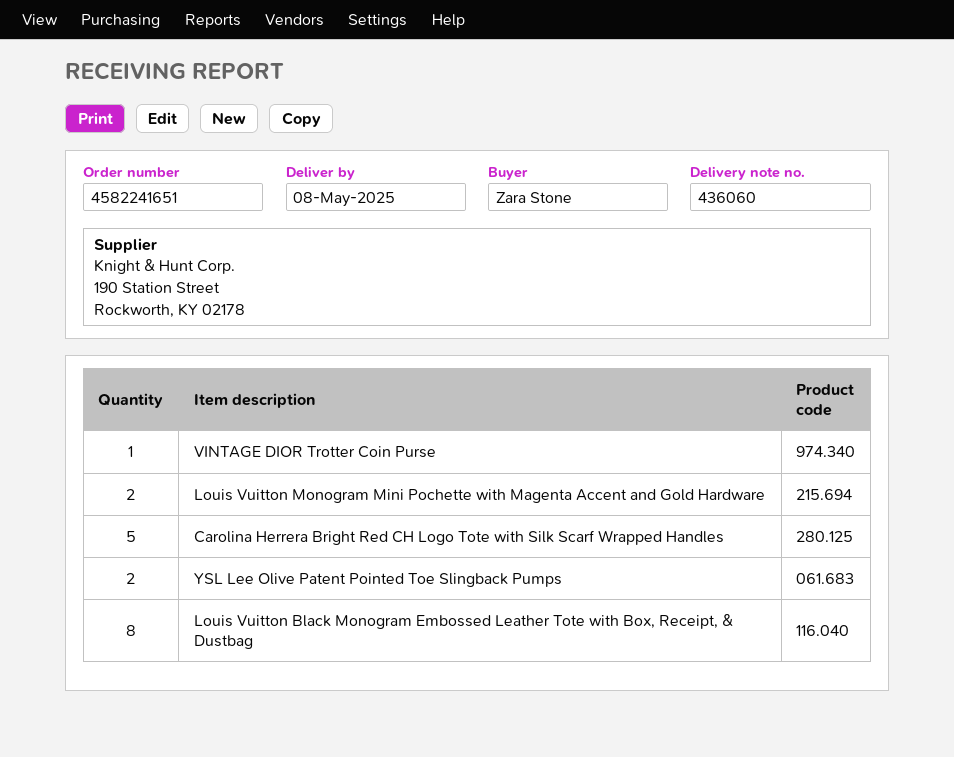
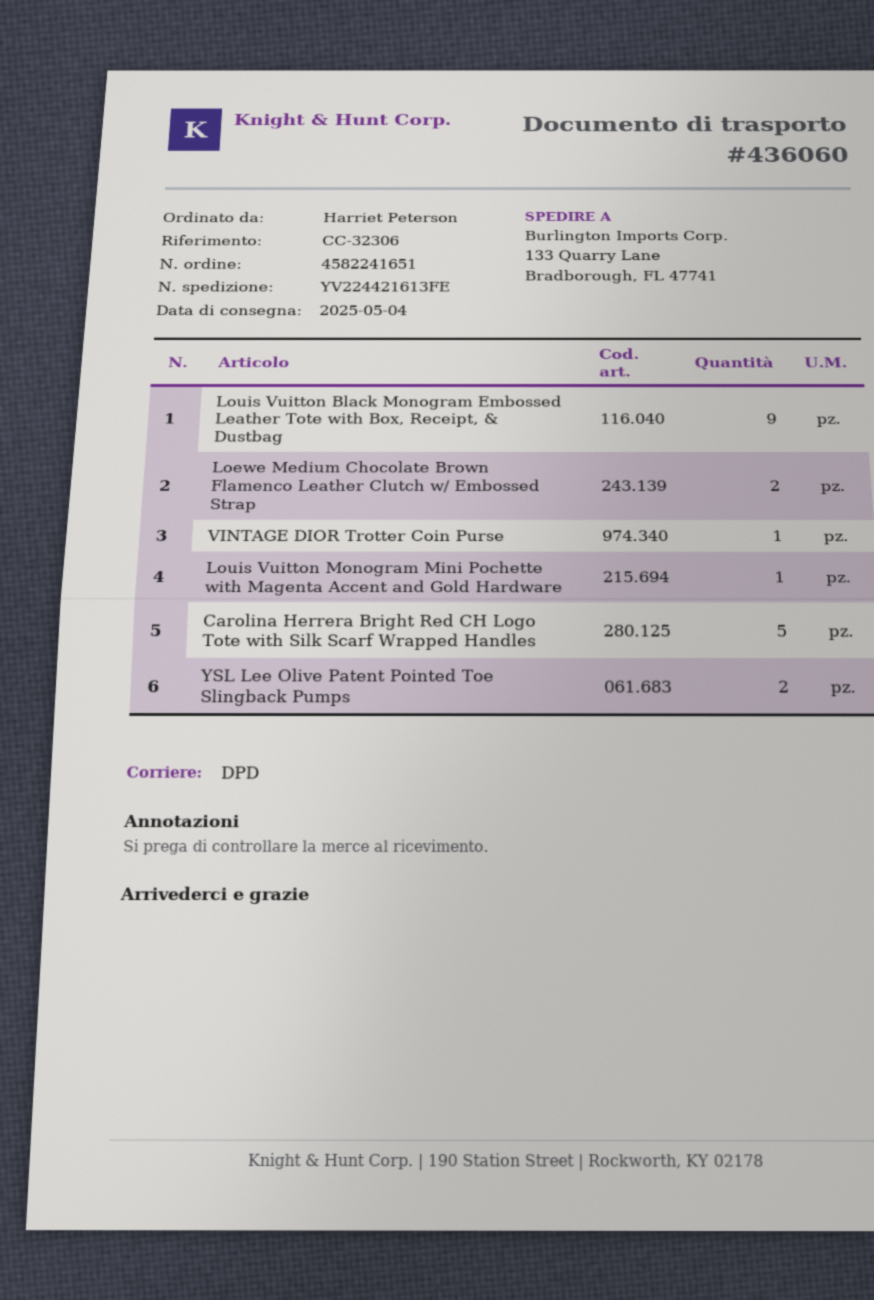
delivery date: 2025-05-08 -> 2025-05-04
ordered by: Zara Stone -> Harriet Peterson
Louis Vuitton Monogram Mini Pochette with Magenta Accent and Gold Hardware: 2 -> 1
Louis Vuitton Black Monogram Embossed Leather Tote with Box, Receipt, & Dustbag: 8 -> 9
Loewe Medium Chocolate Brown Flamenco Leather Clutch w/ Embossed Strap: none -> 2

